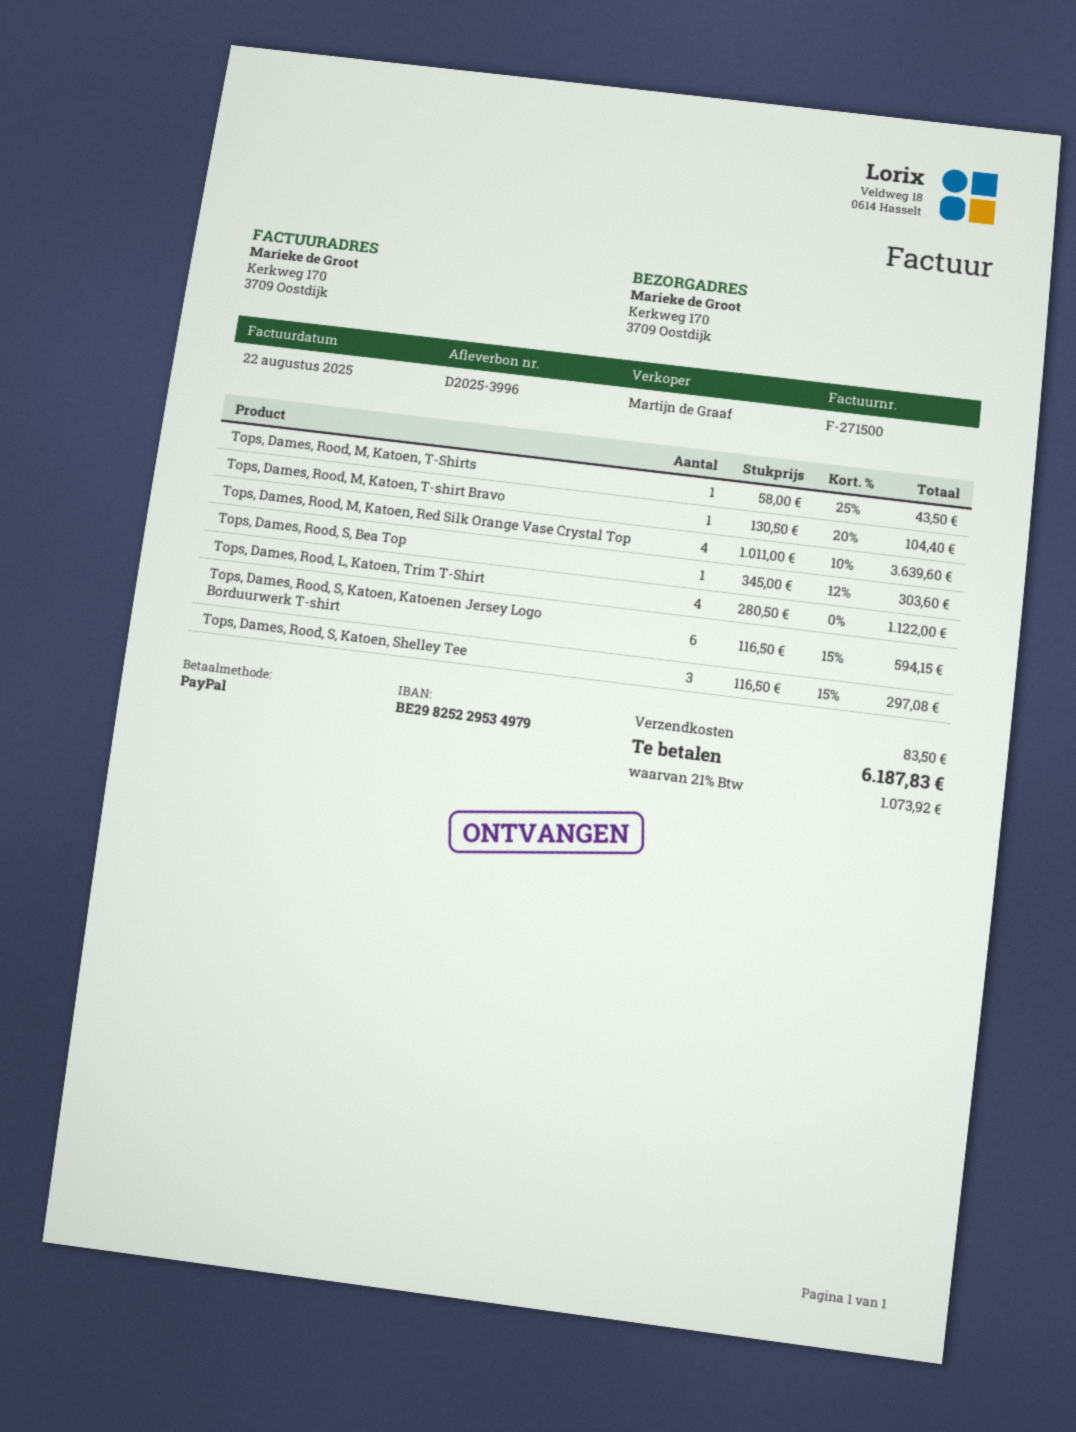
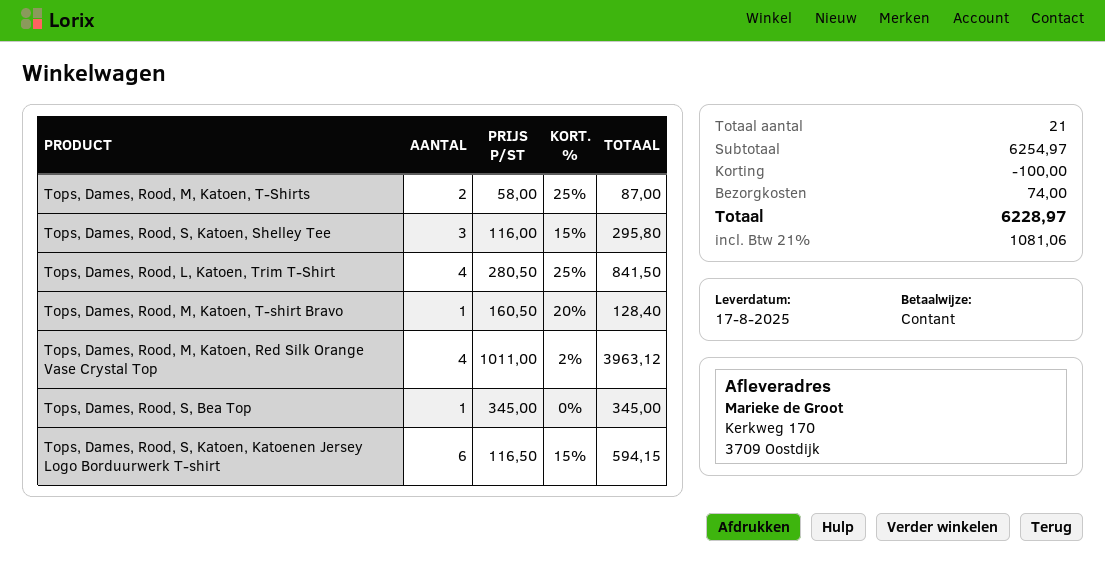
payment method: PayPal -> cash
Tops, Dames, Rood, M, Katoen, T-Shirts: 1 x 58.00 - 25% = 43.50 -> 2 x 58.00 - 25% = 87.00
Tops, Dames, Rood, M, Katoen, T-shirt Bravo: 1 x 130.50 - 20% = 104.40 -> 1 x 160.50 - 20% = 128.40
Tops, Dames, Rood, M, Katoen, Red Silk Orange Vase Crystal Top: 4 x 1011.00 - 10% = 3639.60 -> 4 x 1011.00 - 2% = 3963.12
Tops, Dames, Rood, S, Bea Top: 1 x 345.00 - 12% = 303.60 -> 1 x 345.00 = 345.00
Tops, Dames, Rood, L, Katoen, Trim T-Shirt: 4 x 280.50 = 1122.00 -> 4 x 280.50 - 25% = 841.50
Tops, Dames, Rood, S, Katoen, Shelley Tee: 3 x 116.50 - 15% = 297.08 -> 3 x 116.00 - 15% = 295.80
discount: none -> 100.00
shipping: 83.50 -> 74.00
tax: 21% = 1073.92 -> 21% = 1081.06
total: 6187.83 -> 6228.97

